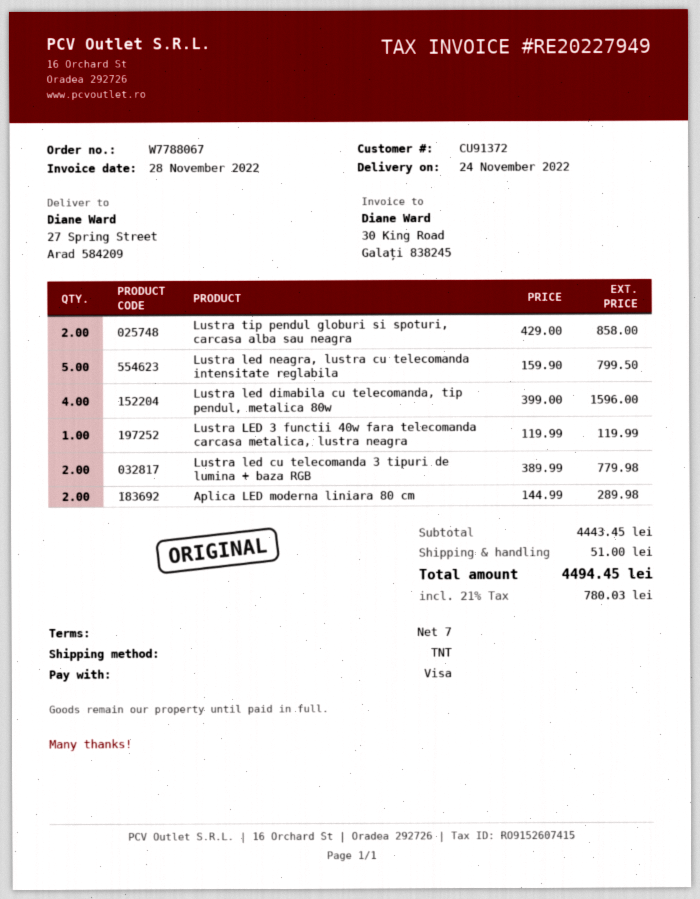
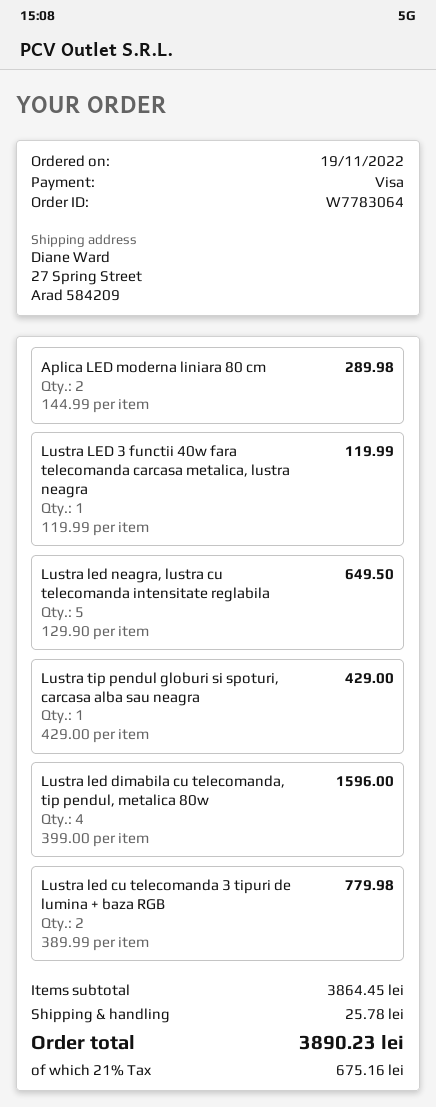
order number: W7788067 -> W7783064
Lustra tip pendul globuri si spoturi, carcasa alba sau neagra: 2 x 429.00 = 858.00 -> 1 x 429.00 = 429.00
Lustra led neagra, lustra cu telecomanda intensitate reglabila: 5 x 159.90 = 799.50 -> 5 x 129.90 = 649.50
subtotal: 4443.45 -> 3864.45
shipping: 51.00 -> 25.78
tax: 21% = 780.03 -> 21% = 675.16
total: 4494.45 -> 3890.23

